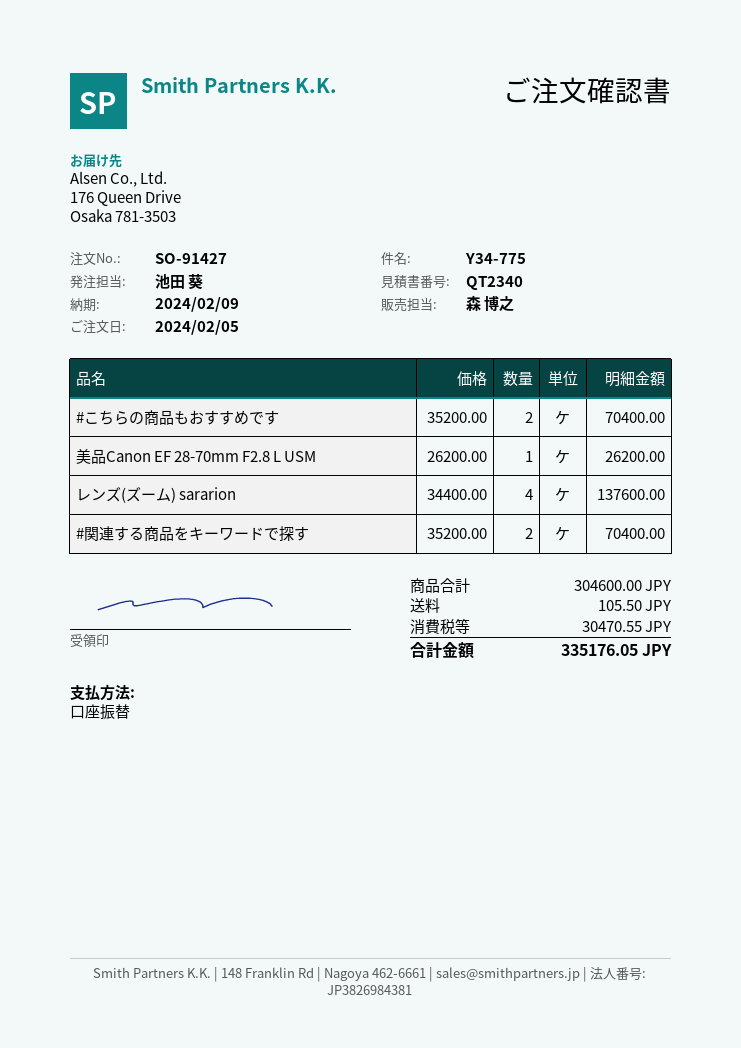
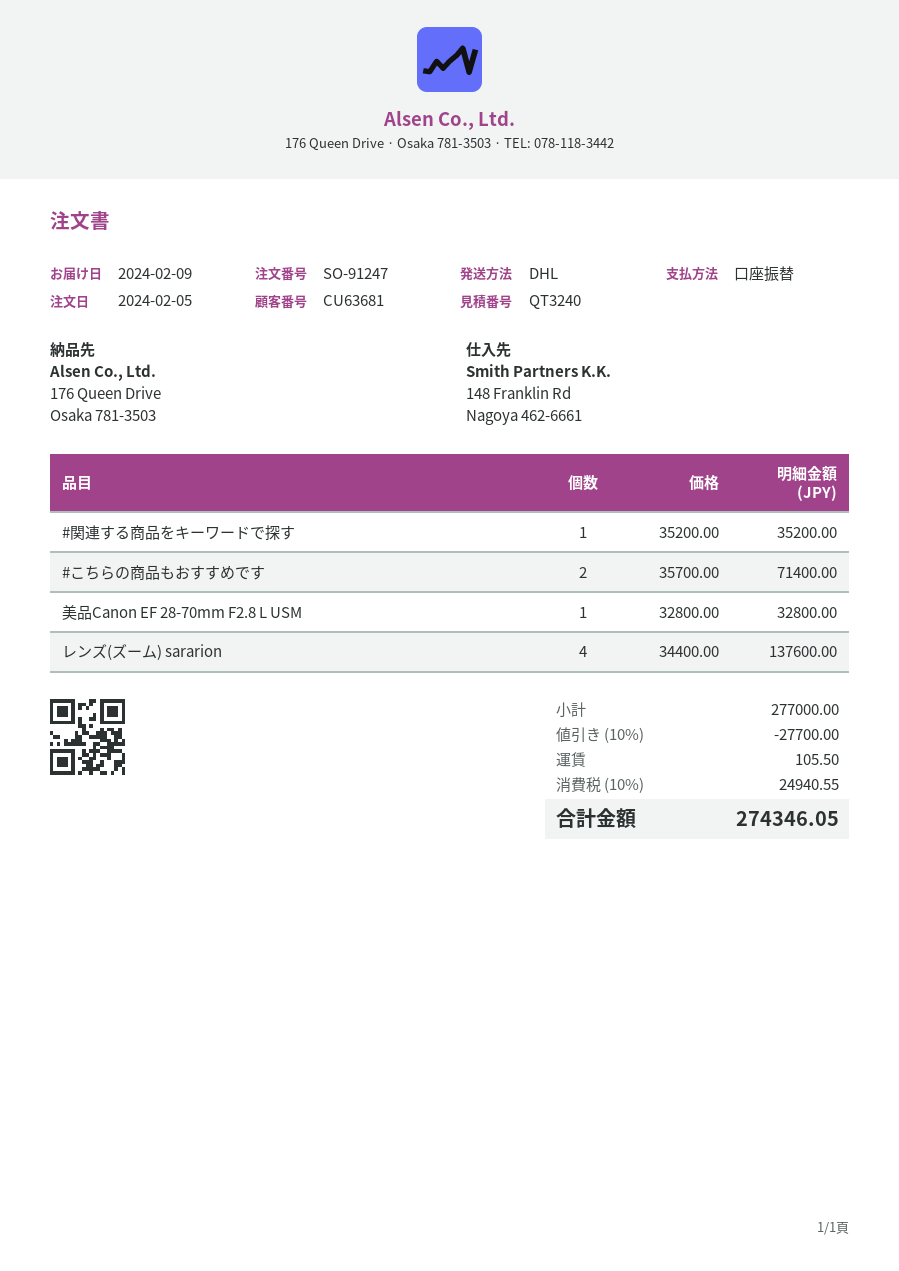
quote number: QT2340 -> QT3240
order number: SO-91427 -> SO-91247
#こちらの商品もおすすめです: 2 x 35200.00 = 70400.00 -> 2 x 35700.00 = 71400.00
美品Canon EF 28-70mm F2.8 L USM: 1 x 26200.00 = 26200.00 -> 1 x 32800.00 = 32800.00
#関連する商品をキーワードで探す: 2 x 35200.00 = 70400.00 -> 1 x 35200.00 = 35200.00
subtotal: 304600.00 -> 277000.00
discount: none -> 10% = 27700.00
tax: 30470.55 -> 24940.55
total: 335176.05 -> 274346.05

